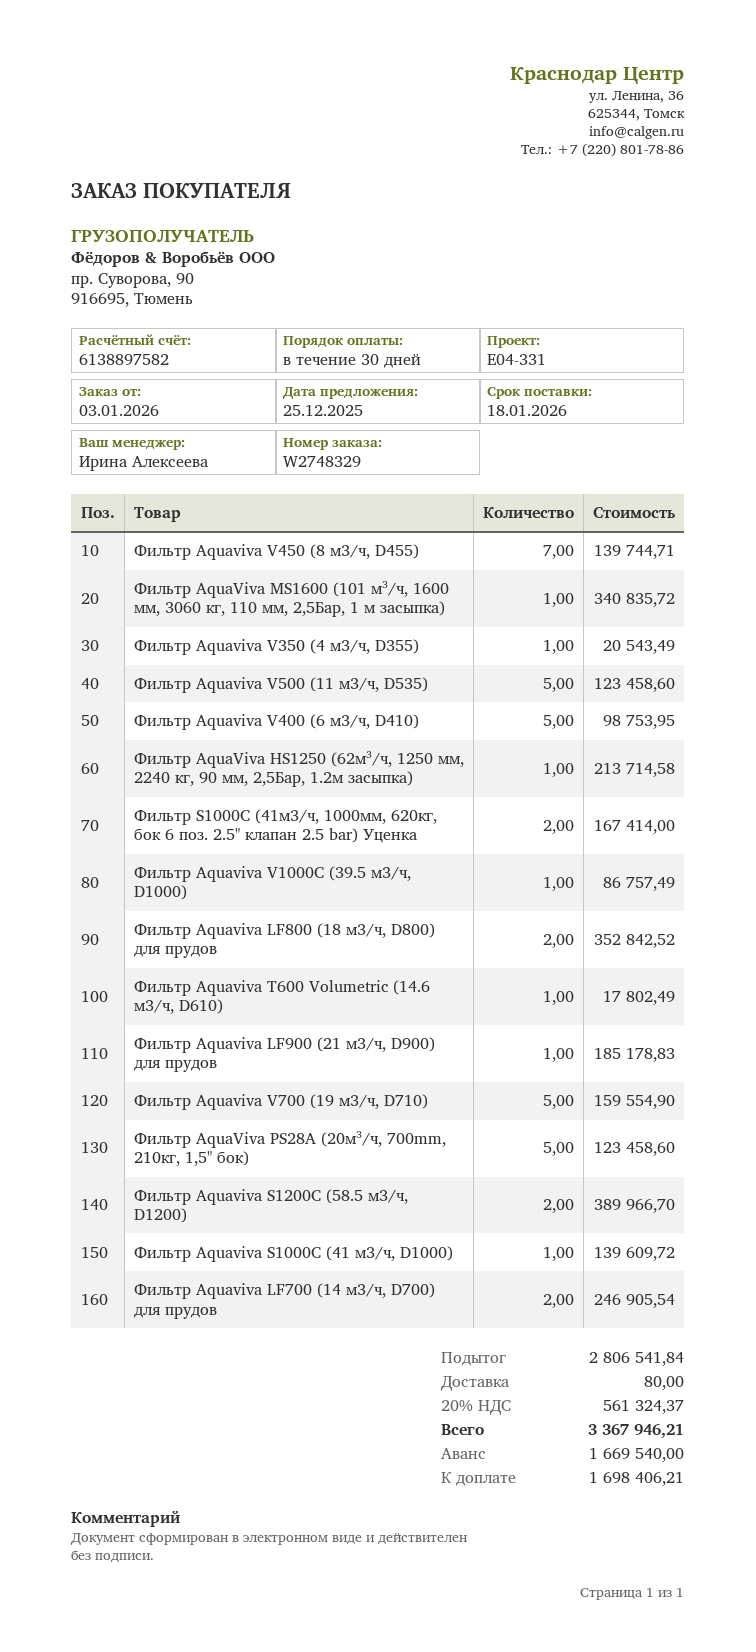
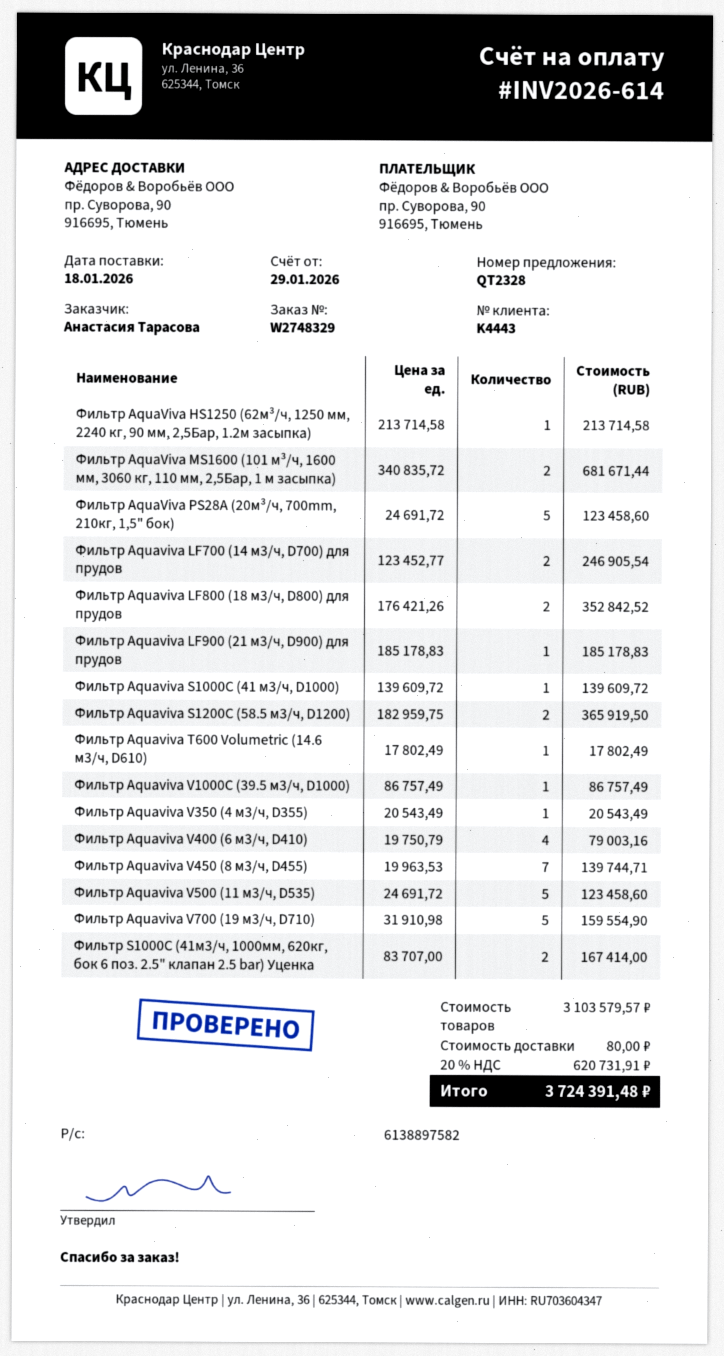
Фильтр AquaViva MS1600 (101 м³/ч, 1600 мм, 3060 кг, 110 мм, 2,5Бар, 1 м засыпка): 1 for 340835.72 -> 2 for 681671.44
Фильтр Aquaviva V400 (6 м3/ч, D410): 5 for 98753.95 -> 4 for 79003.16
Фильтр Aquaviva S1200C (58.5 м3/ч, D1200): 2 for 389966.70 -> 2 for 365919.50
subtotal: 2806541.84 -> 3103579.57
tax: 20% = 561324.37 -> 20% = 620731.91
total: 3367946.21 -> 3724391.48

